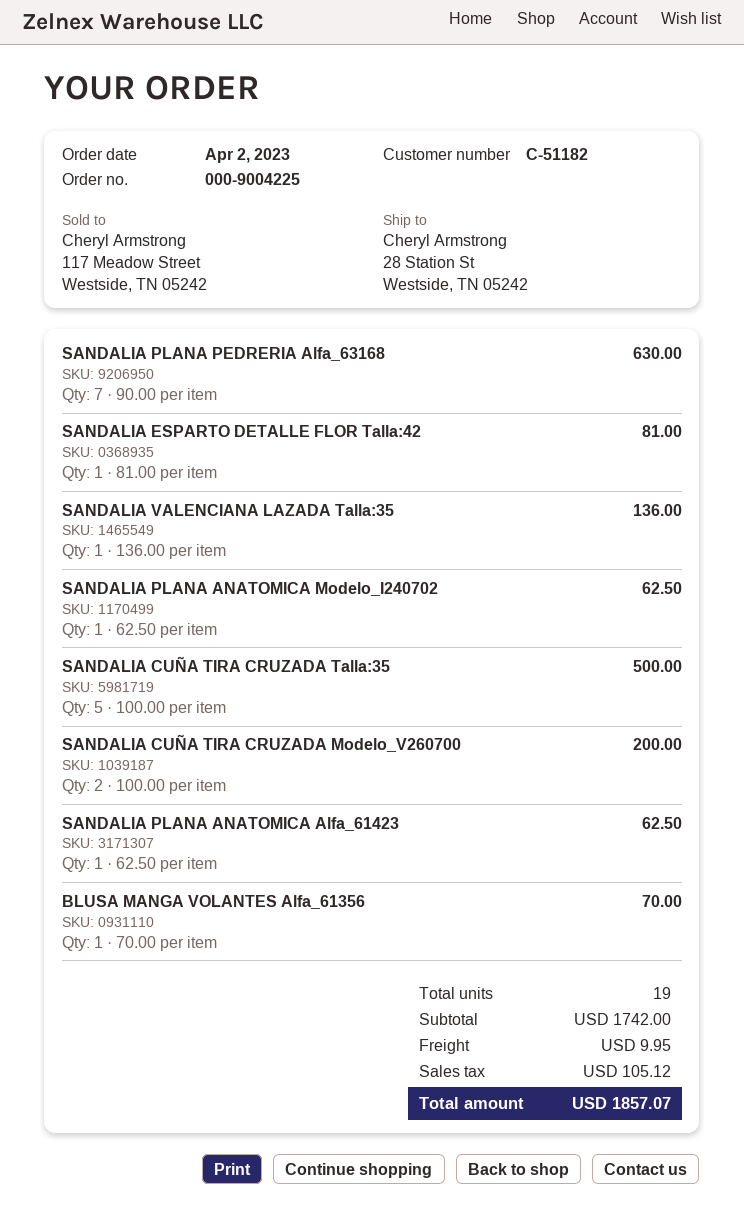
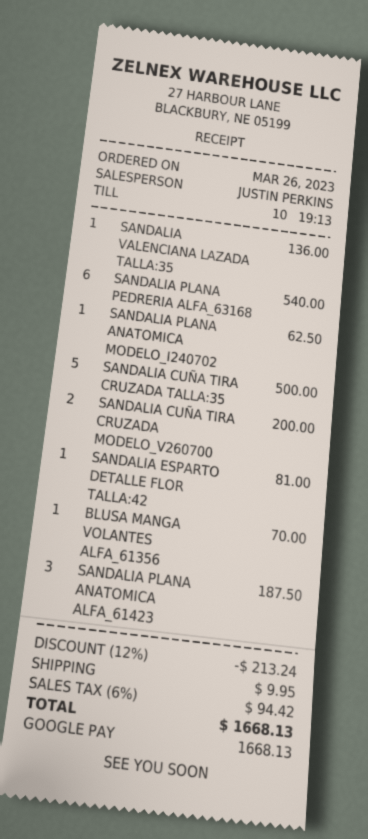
order date: 2023-04-02 -> 2023-03-26
SANDALIA PLANA PEDRERIA Alfa_63168: 7 for 630.00 -> 6 for 540.00
SANDALIA PLANA ANATOMICA Alfa_61423: 1 for 62.50 -> 3 for 187.50
discount: none -> 12% = 213.24
tax: 105.12 -> 94.42
total: 1857.07 -> 1668.13

